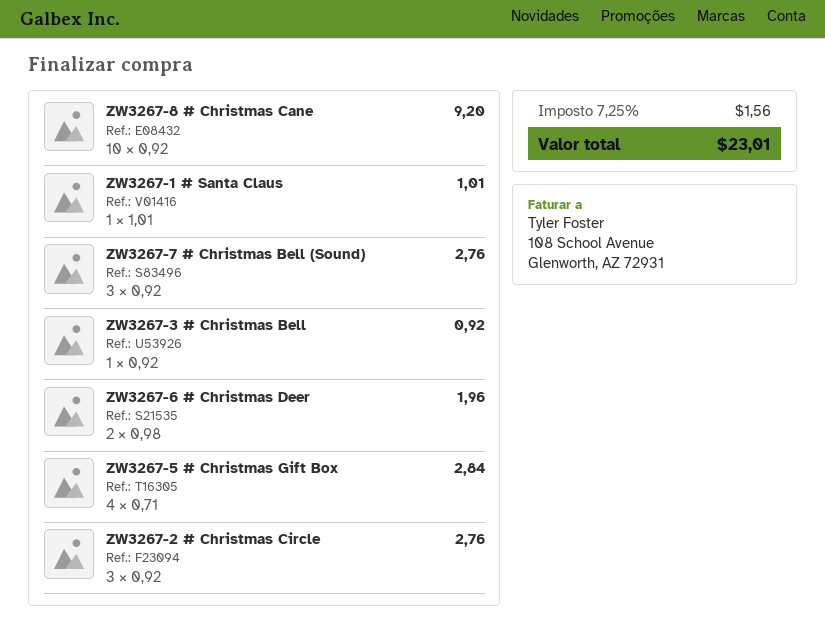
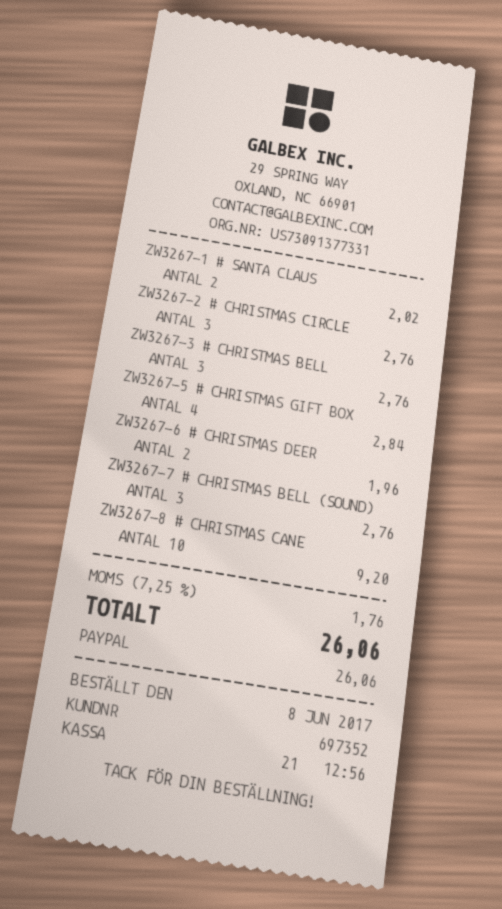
ZW3267-1 # Santa Claus: 1 for 1.01 -> 2 for 2.02
ZW3267-3 # Christmas Bell: 1 for 0.92 -> 3 for 2.76
tax: 7.25% = 1.56 -> 7.25% = 1.76
total: 23.01 -> 26.06

